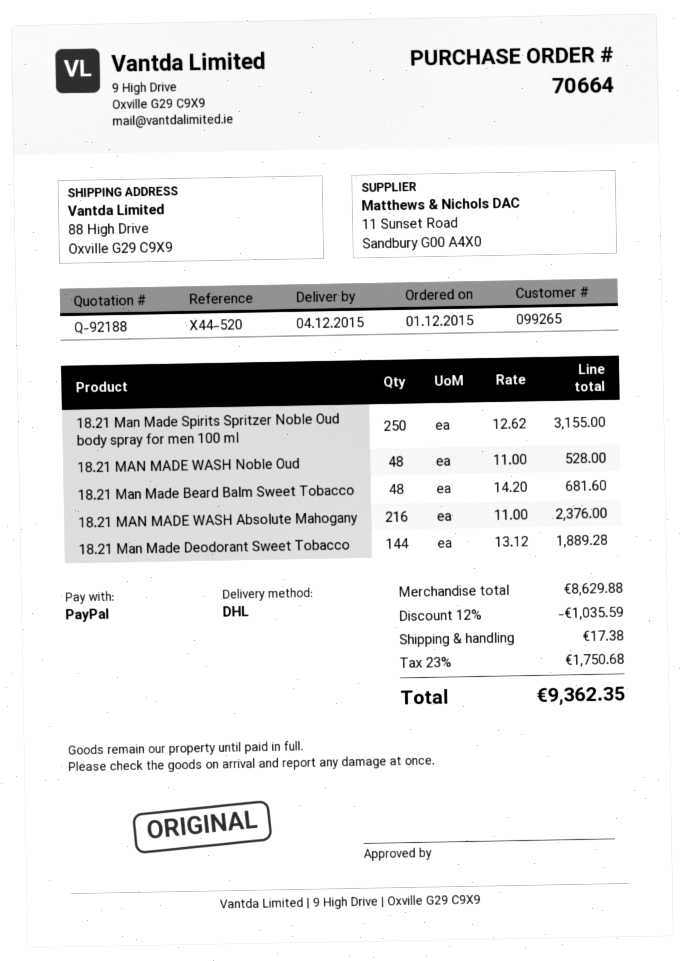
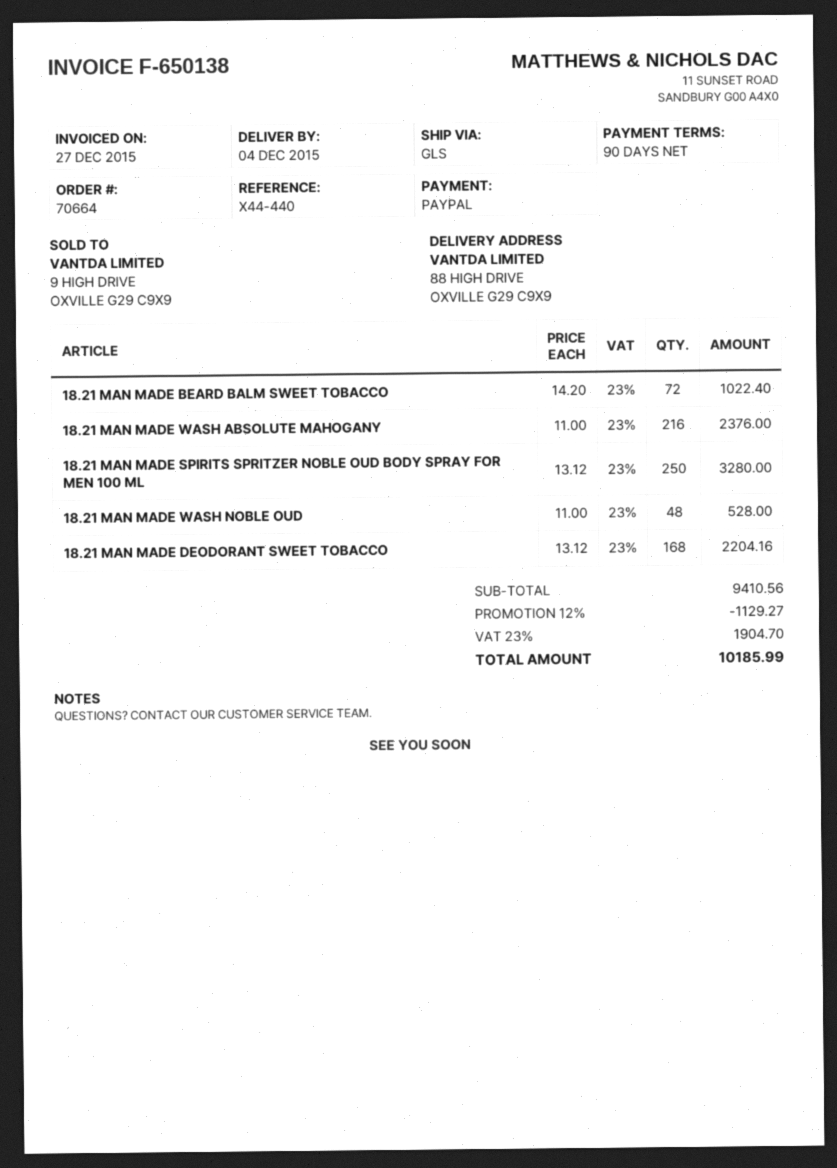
reference: X44-520 -> X44-440
shipping method: DHL -> GLS
18.21 Man Made Spirits Spritzer Noble Oud body spray for men 100 ml: 250 x 12.62 = 3155.00 -> 250 x 13.12 = 3280.00
18.21 Man Made Beard Balm Sweet Tobacco: 48 x 14.20 = 681.60 -> 72 x 14.20 = 1022.40
18.21 Man Made Deodorant Sweet Tobacco: 144 x 13.12 = 1889.28 -> 168 x 13.12 = 2204.16
subtotal: 8629.88 -> 9410.56
discount: 12% = 1035.59 -> 12% = 1129.27
shipping: 17.38 -> none
tax: 23% = 1750.68 -> 23% = 1904.70
total: 9362.35 -> 10185.99

